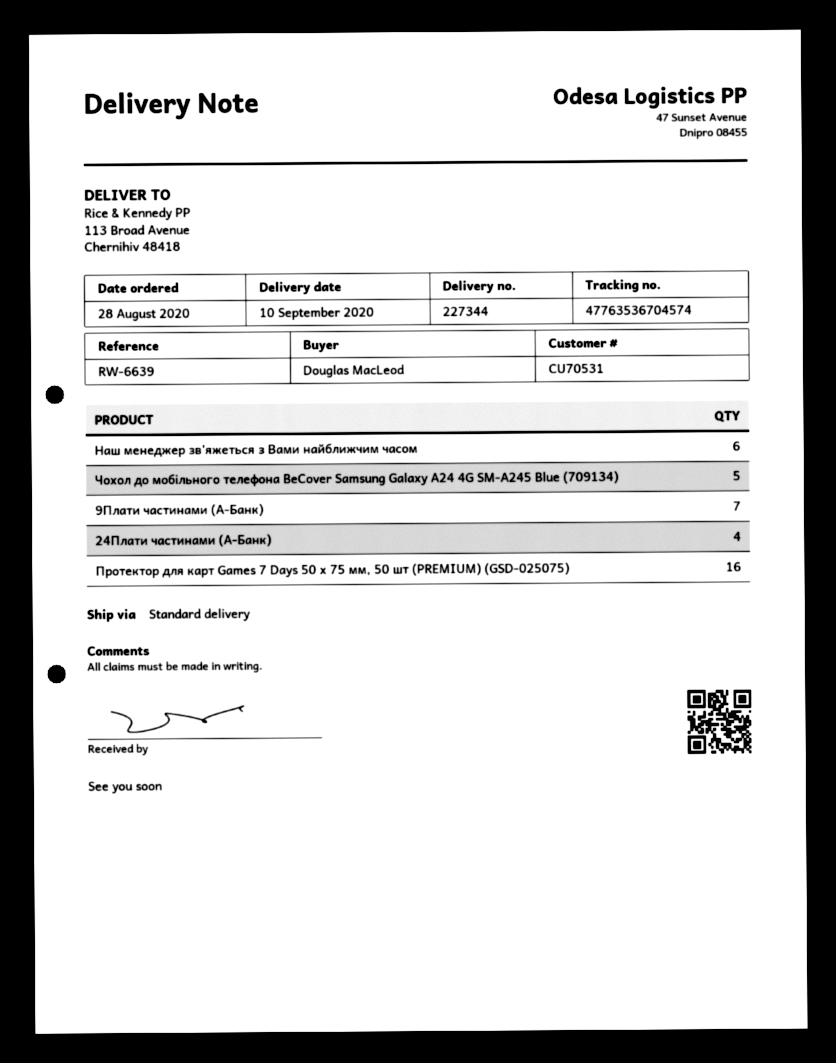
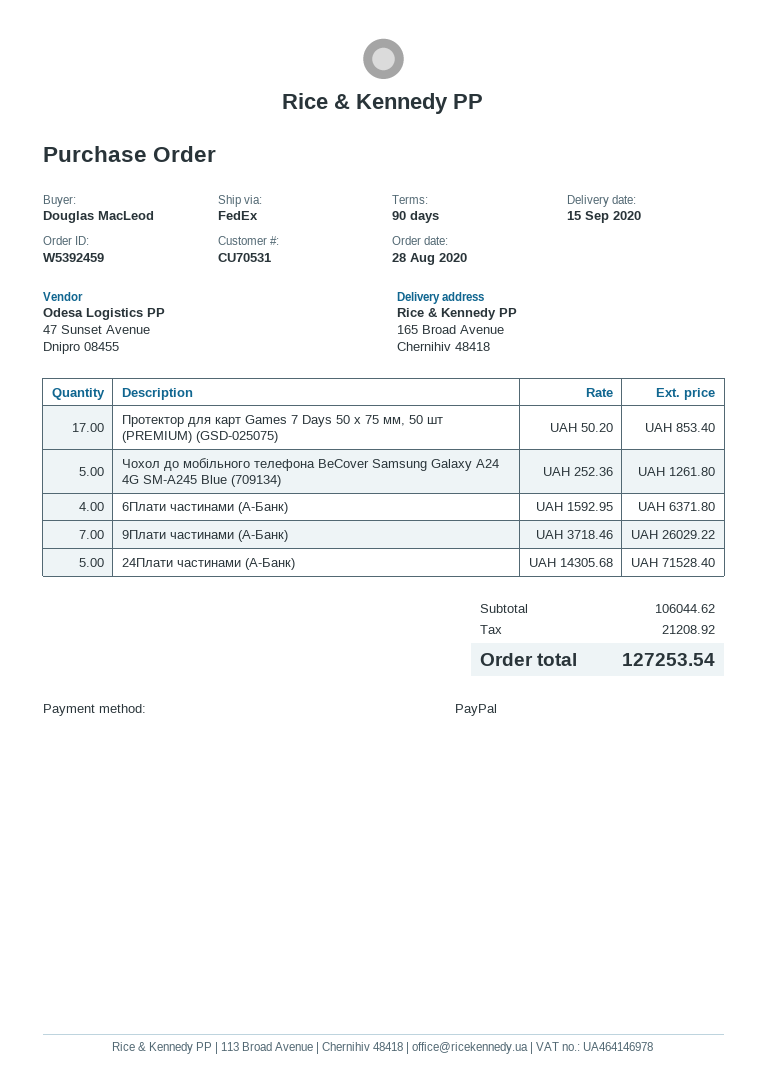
delivery date: 2020-09-10 -> 2020-09-15
shipping method: standard -> FedEx
ship to: 113 Broad Avenue, Chernihiv 48418 -> 165 Broad Avenue, Chernihiv 48418
Наш менеджер зв'яжеться з Вами найближчим часом: 6 -> none
24Плати частинами (А-Банк): 4 -> 5
Протектор для карт Games 7 Days 50 х 75 мм, 50 шт (PREMIUM) (GSD-025075): 16 -> 17
6Плати частинами (А-Банк): none -> 4

